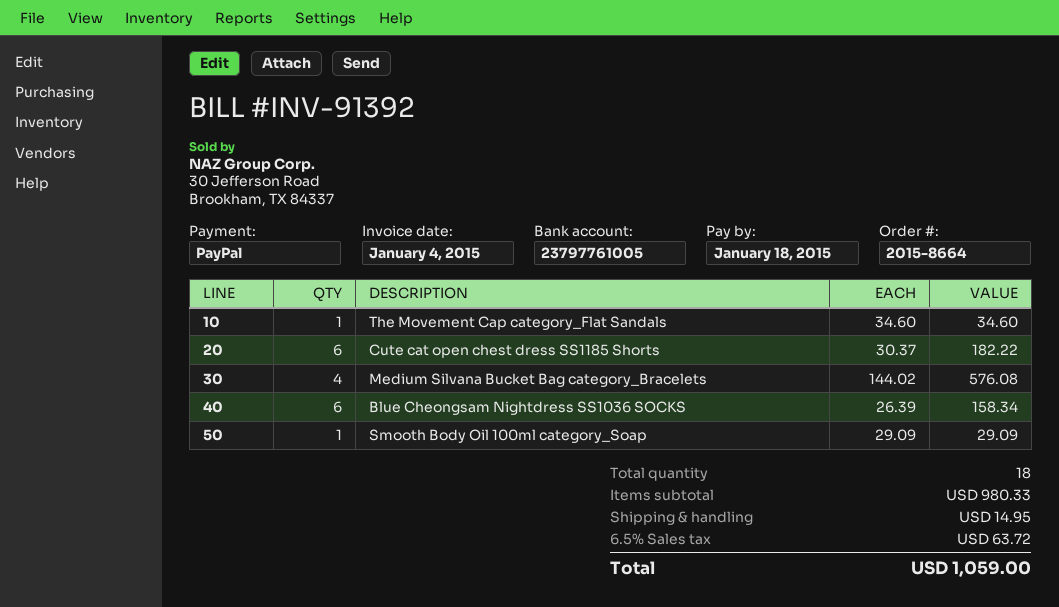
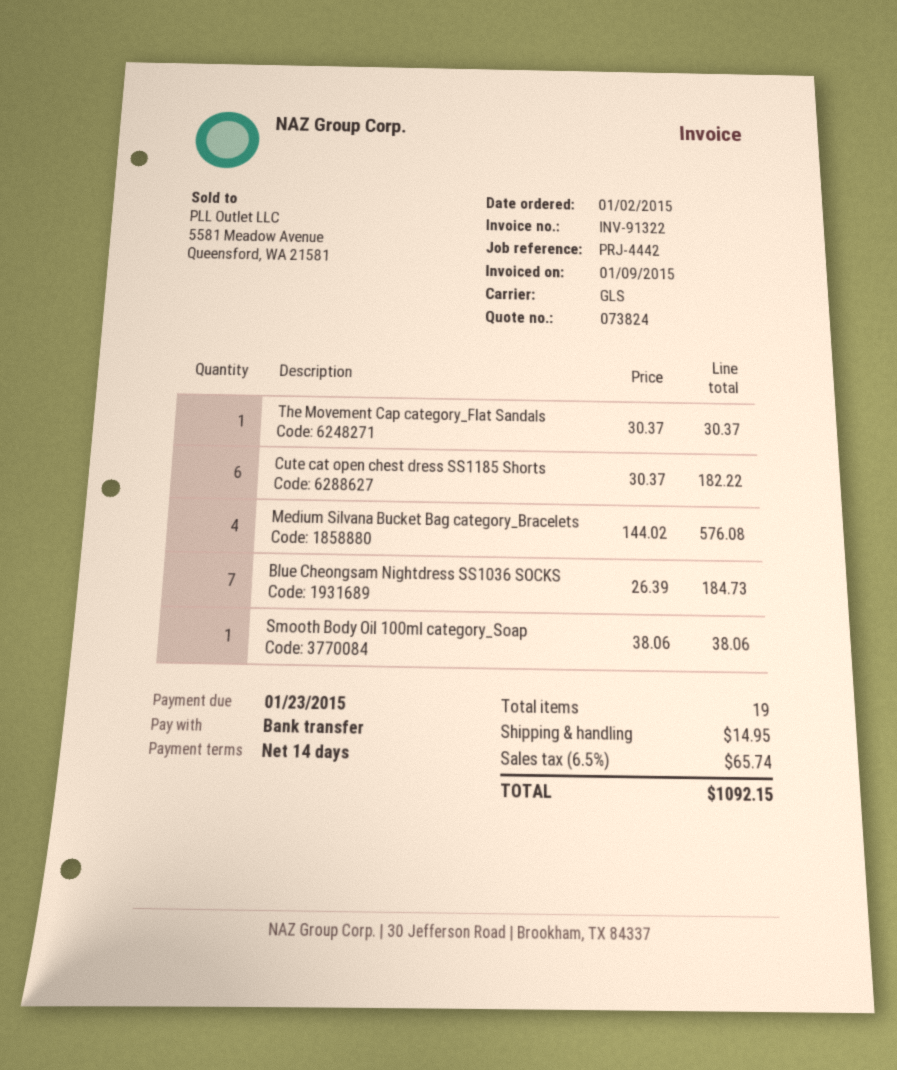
invoice number: INV-91392 -> INV-91322
invoice date: 2015-01-04 -> 2015-01-09
due date: 2015-01-18 -> 2015-01-23
payment method: PayPal -> bank transfer
The Movement Cap category_Flat Sandals: 1 x 34.60 = 34.60 -> 1 x 30.37 = 30.37
Blue Cheongsam Nightdress SS1036 SOCKS: 6 x 26.39 = 158.34 -> 7 x 26.39 = 184.73
Smooth Body Oil 100ml category_Soap: 1 x 29.09 = 29.09 -> 1 x 38.06 = 38.06
total quantity: 18 -> 19
tax: 6.5% = 63.72 -> 6.5% = 65.74
total: 1059.00 -> 1092.15

